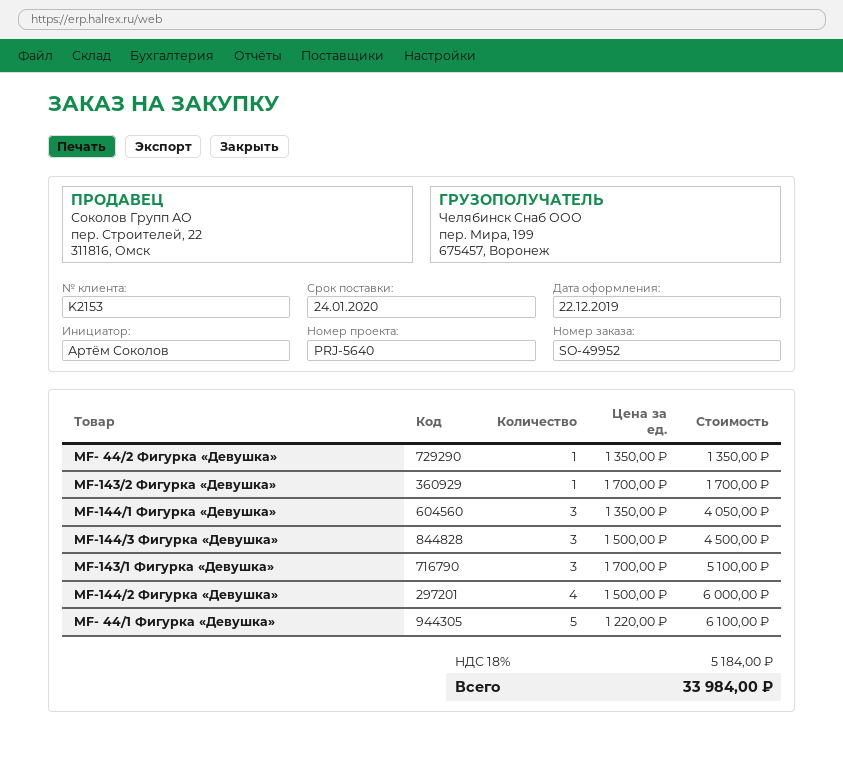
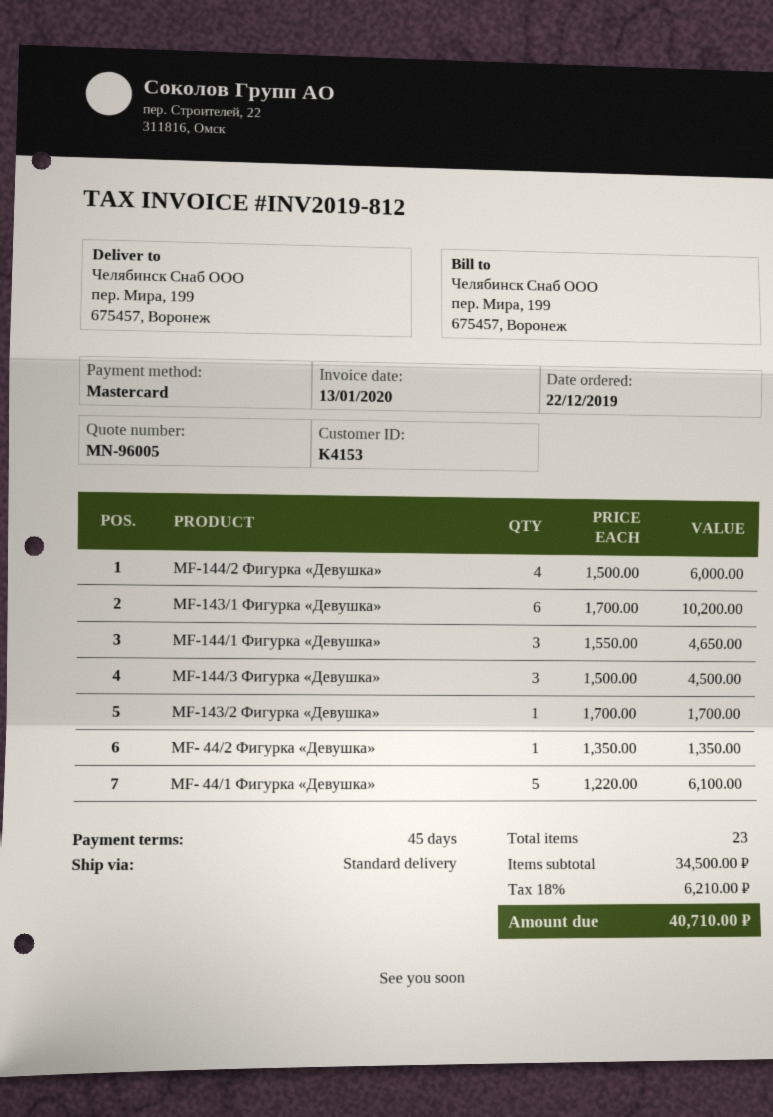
customer number: K2153 -> K4153
MF-144/1 Фигурка «Девушка»: 3 x 1350.00 = 4050.00 -> 3 x 1550.00 = 4650.00
MF-143/1 Фигурка «Девушка»: 3 x 1700.00 = 5100.00 -> 6 x 1700.00 = 10200.00
tax: 18% = 5184.00 -> 18% = 6210.00
total: 33984.00 -> 40710.00

